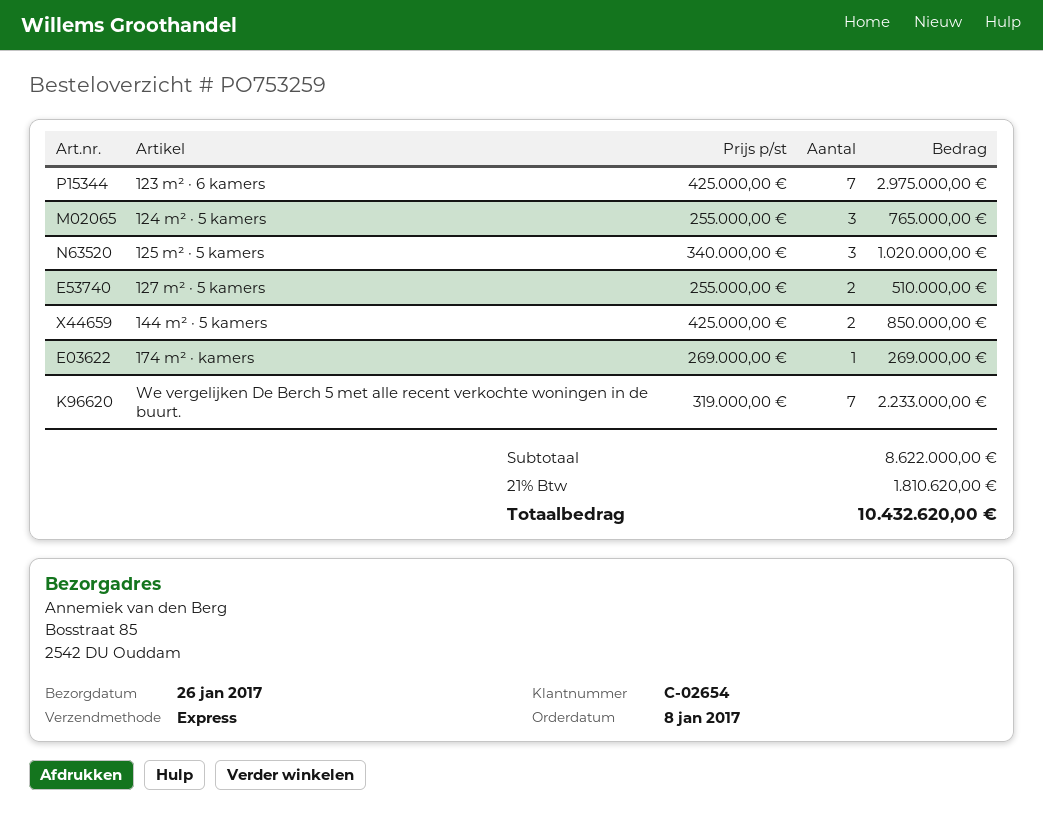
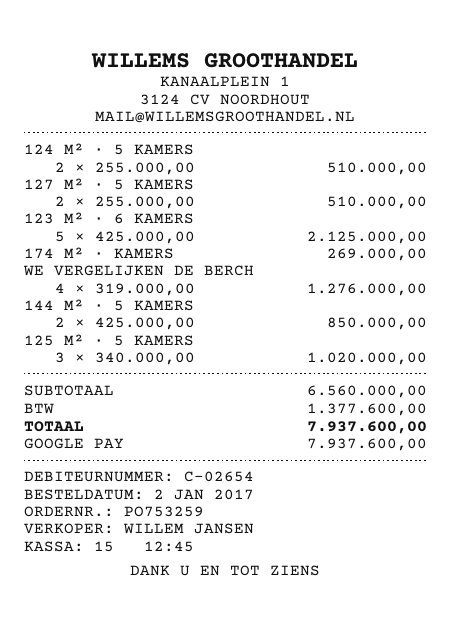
order date: 2017-01-08 -> 2017-01-02
123 m² · 6 kamers: 7 x 425000.00 = 2975000.00 -> 5 x 425000.00 = 2125000.00
124 m² · 5 kamers: 3 x 255000.00 = 765000.00 -> 2 x 255000.00 = 510000.00
We vergelijken De Berch 5 met alle recent verkochte woningen in de buurt.: 7 x 319000.00 = 2233000.00 -> 4 x 319000.00 = 1276000.00
subtotal: 8622000.00 -> 6560000.00
tax: 1810620.00 -> 1377600.00
total: 10432620.00 -> 7937600.00

